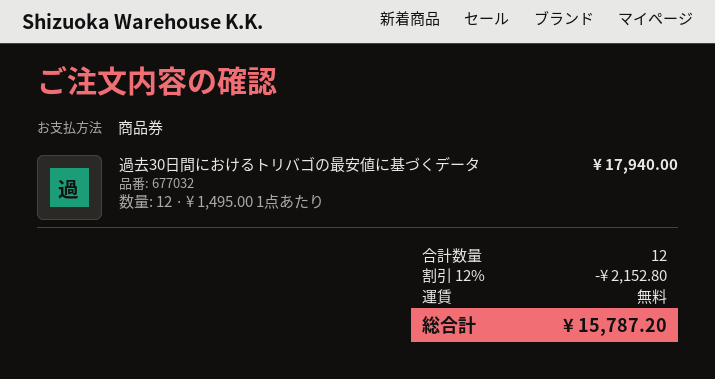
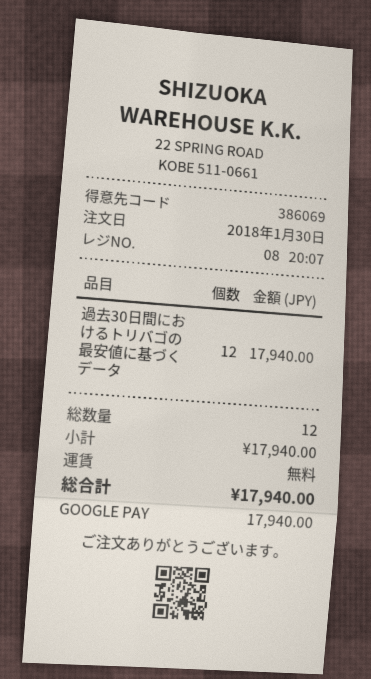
payment method: gift card -> Google Pay
discount: 12% = 2152.80 -> none
total: 15787.20 -> 17940.00

